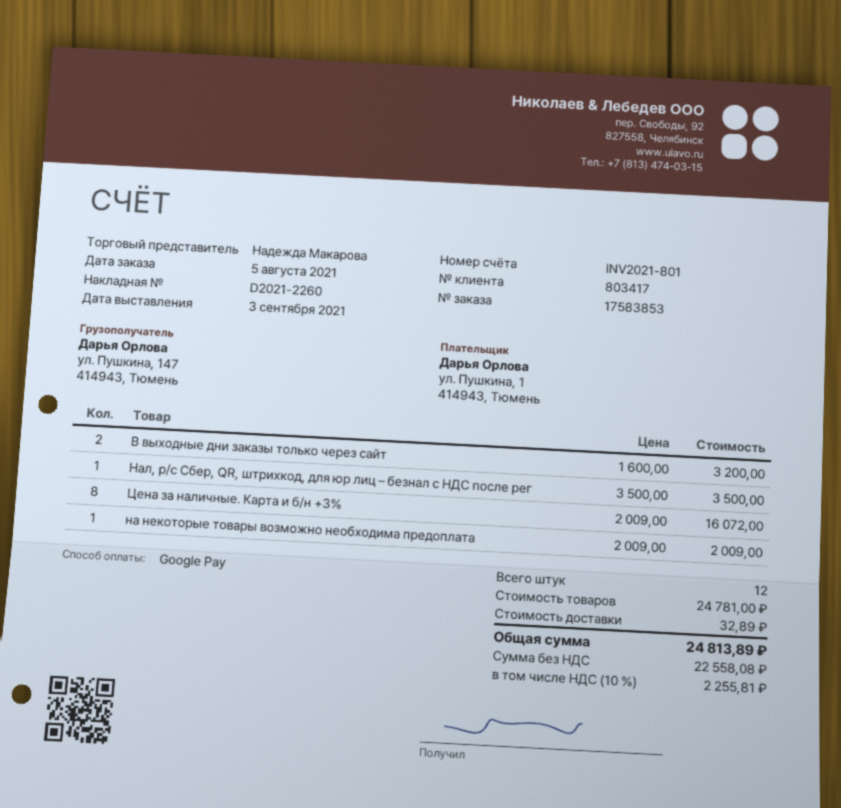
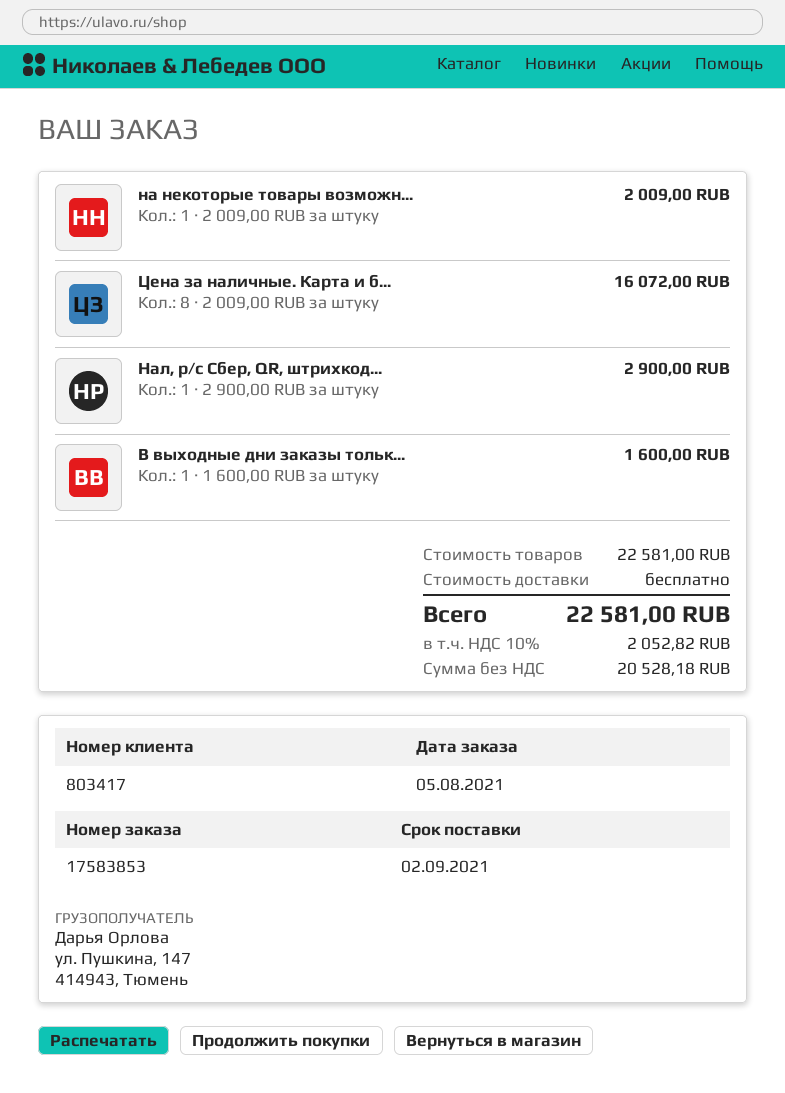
В выходные дни заказы только через сайт: 2 x 1600.00 = 3200.00 -> 1 x 1600.00 = 1600.00
Нал, р/с Сбер, QR, штрихкод, для юр лиц – безнал с НДС после рег: 1 x 3500.00 = 3500.00 -> 1 x 2900.00 = 2900.00
subtotal: 24781.00 -> 22581.00
shipping: 32.89 -> 0.00
net: 22558.08 -> 20528.18
tax: 10% = 2255.81 -> 10% = 2052.82
total: 24813.89 -> 22581.00

